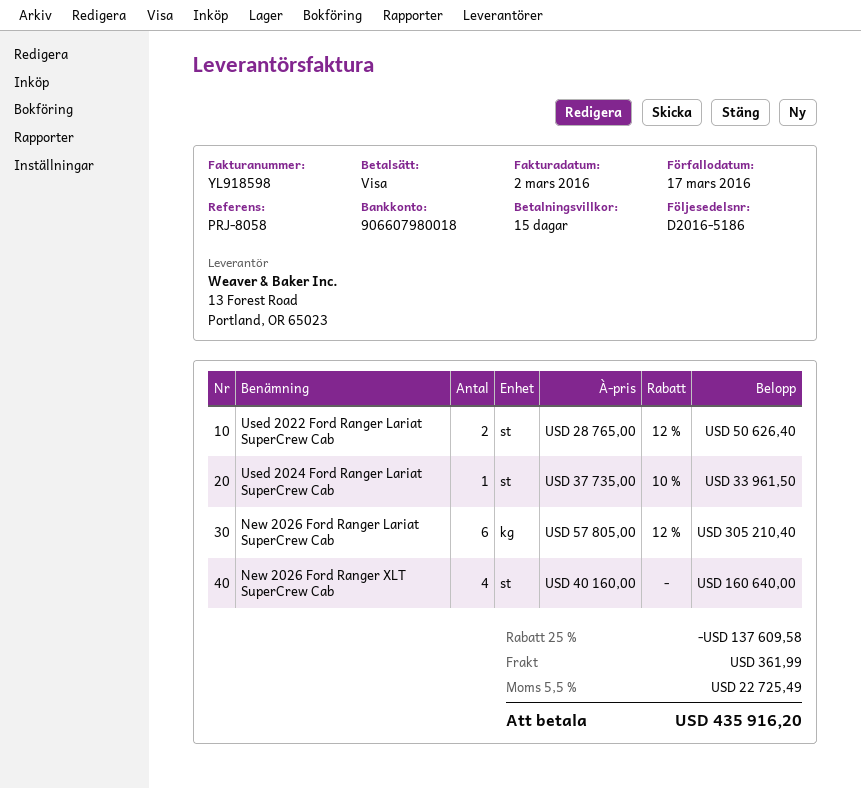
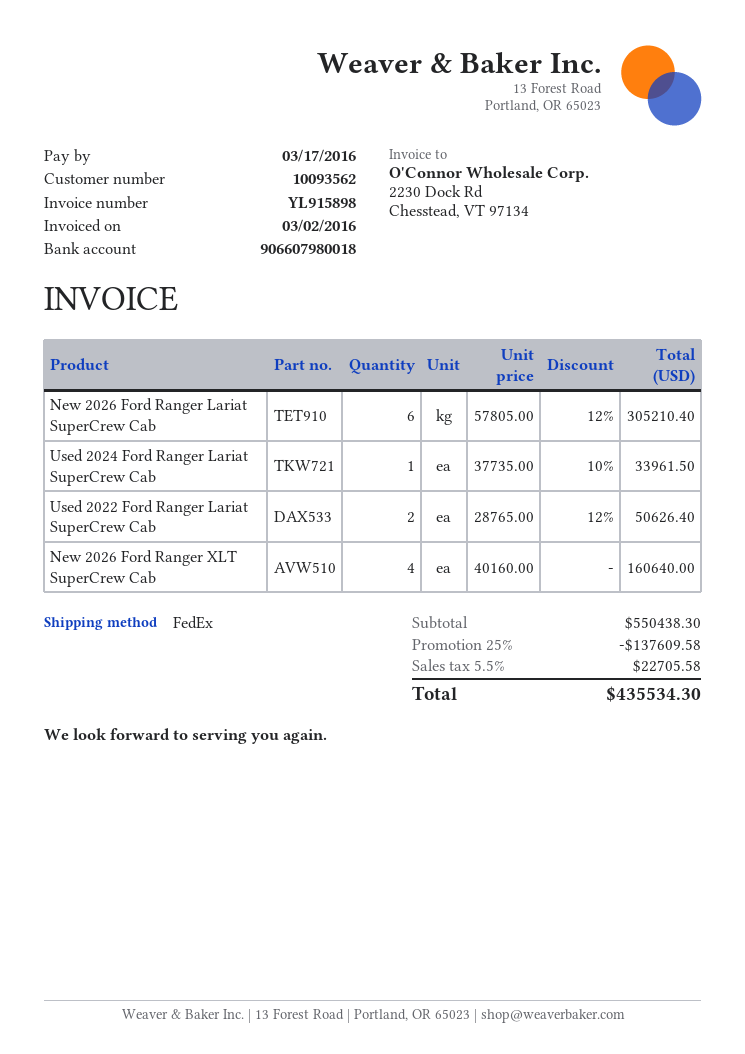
invoice number: YL918598 -> YL915898
shipping: 361.99 -> none
tax: 5.5% = 22725.49 -> 5.5% = 22705.58
total: 435916.20 -> 435534.30

